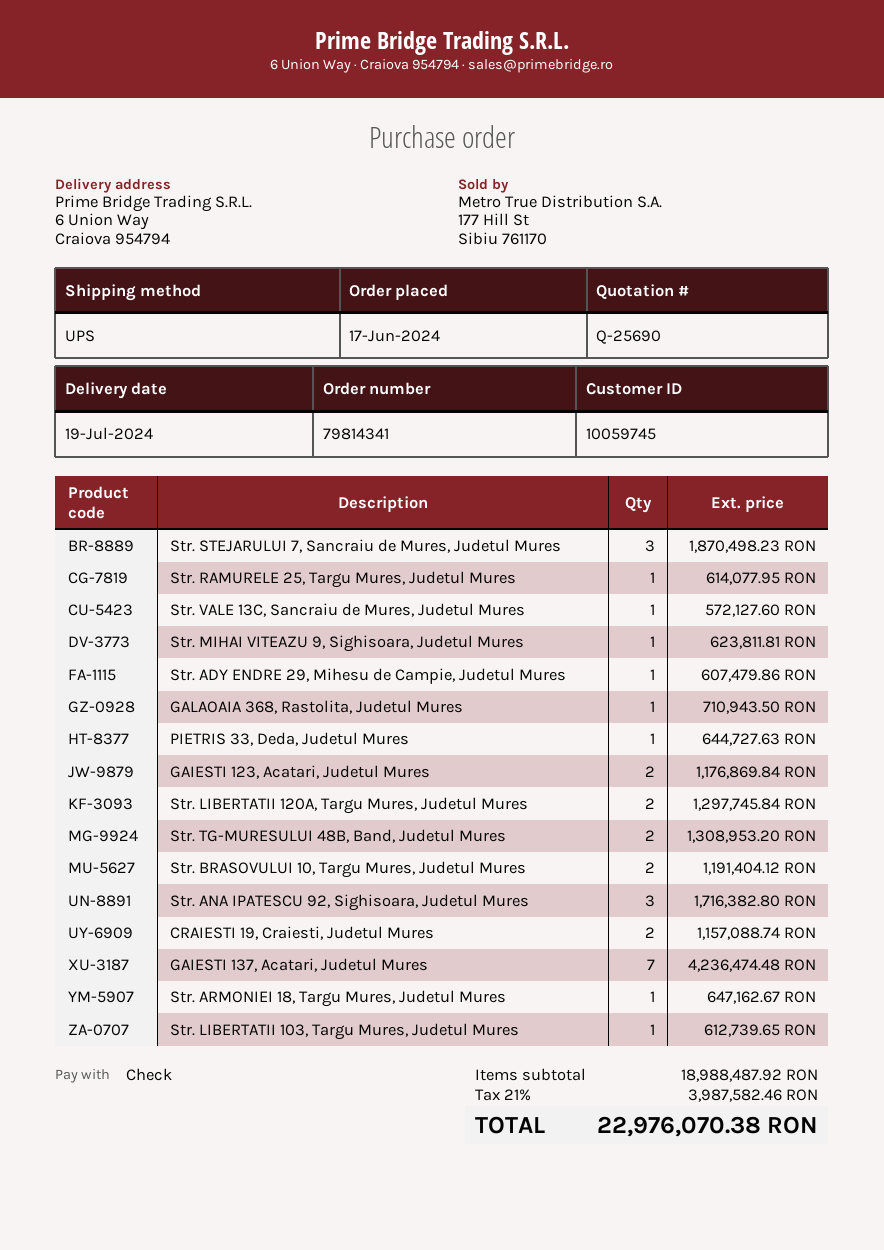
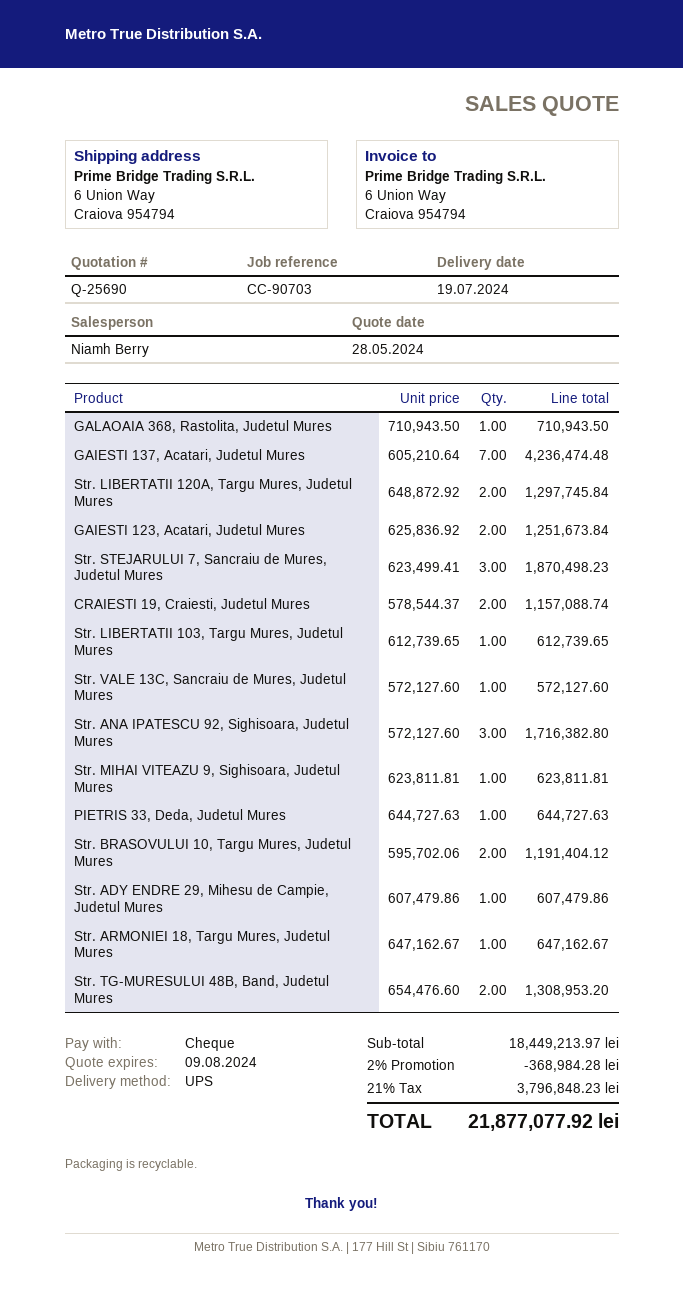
Str. RAMURELE 25, Targu Mures, Judetul Mures: 1 for 614077.95 -> none
GAIESTI 123, Acatari, Judetul Mures: 2 for 1176869.84 -> 2 for 1251673.84
subtotal: 18988487.92 -> 18449213.97
discount: none -> 2% = 368984.28
tax: 21% = 3987582.46 -> 21% = 3796848.23
total: 22976070.38 -> 21877077.92

